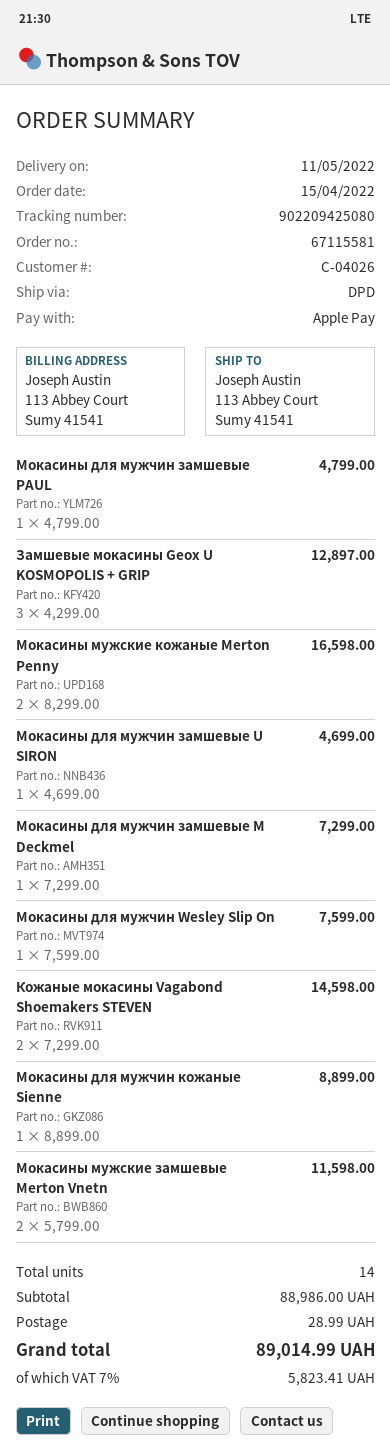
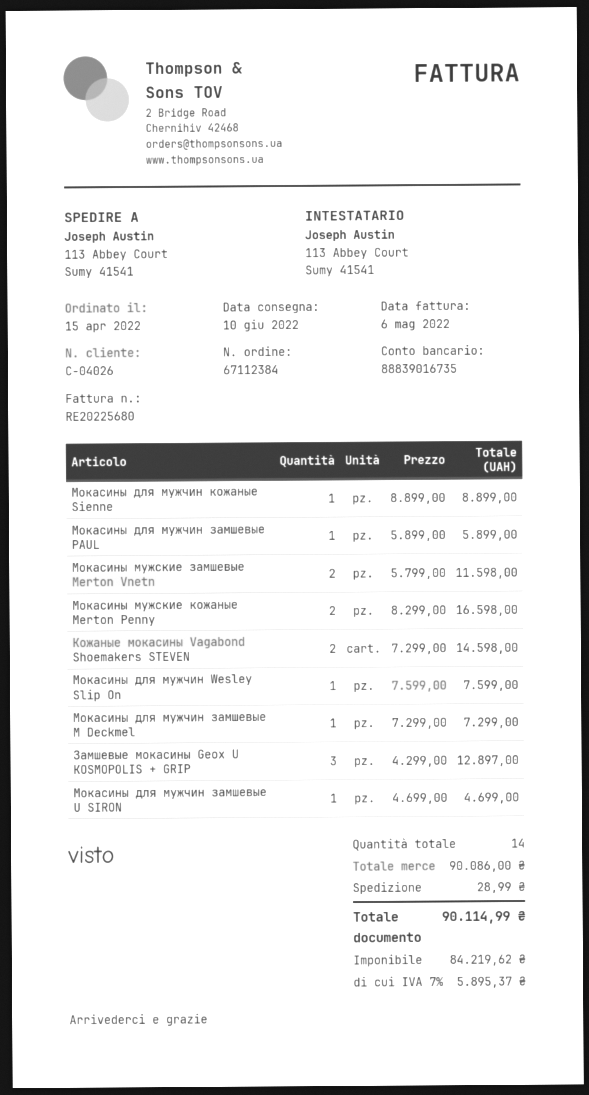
order number: 67115581 -> 67112384
delivery date: 2022-05-11 -> 2022-06-10
Мокасины для мужчин замшевые PAUL: 1 x 4799.00 = 4799.00 -> 1 x 5899.00 = 5899.00
subtotal: 88986.00 -> 90086.00
tax: 7% = 5823.41 -> 7% = 5895.37
total: 89014.99 -> 90114.99

